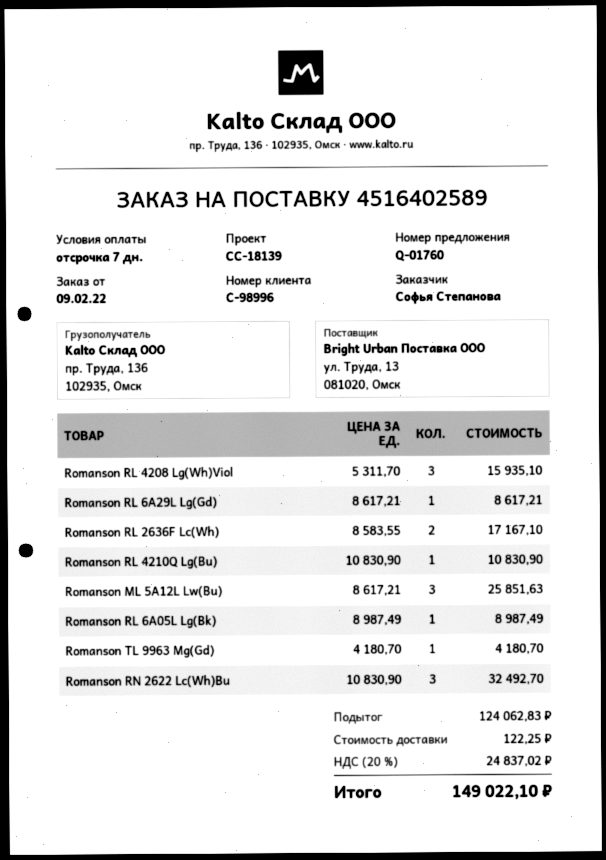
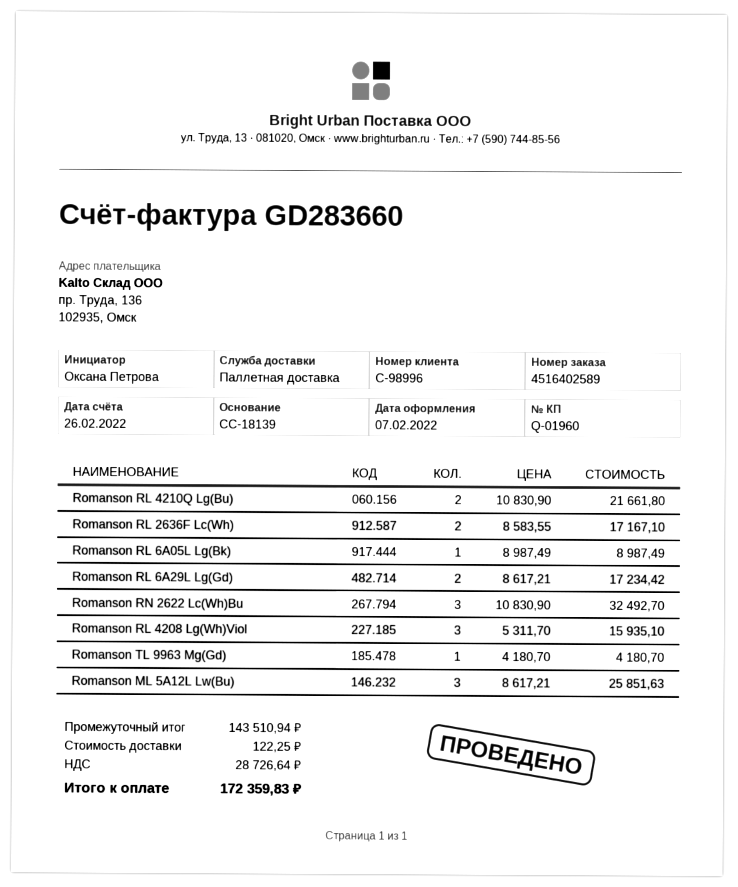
quote number: Q-01760 -> Q-01960
order date: 2022-02-09 -> 2022-02-07
ordered by: Софья Степанова -> Оксана Петрова
Romanson RL 6A29L Lg(Gd): 1 x 8617.21 = 8617.21 -> 2 x 8617.21 = 17234.42
Romanson RL 4210Q Lg(Bu): 1 x 10830.90 = 10830.90 -> 2 x 10830.90 = 21661.80
subtotal: 124062.83 -> 143510.94
tax: 24837.02 -> 28726.64
total: 149022.10 -> 172359.83

